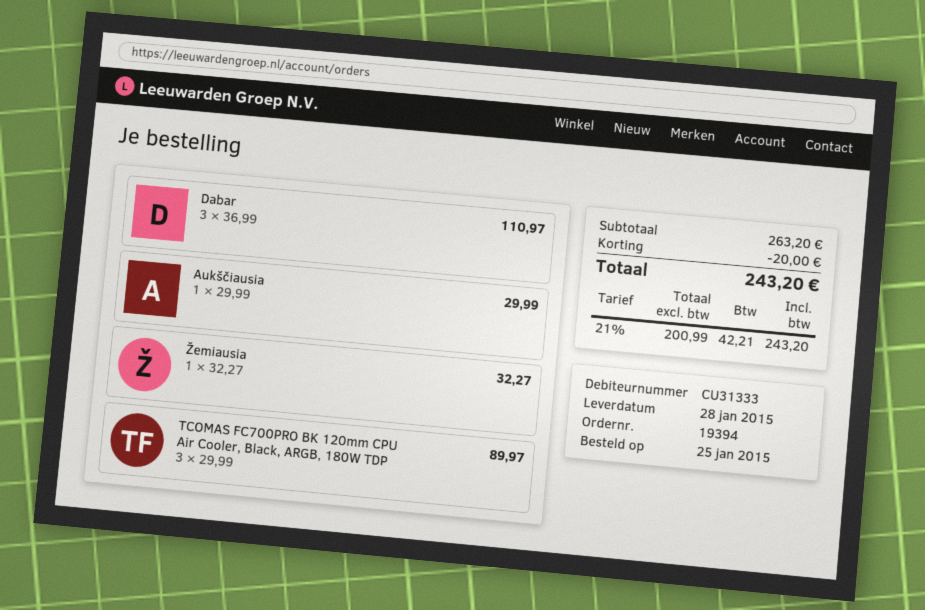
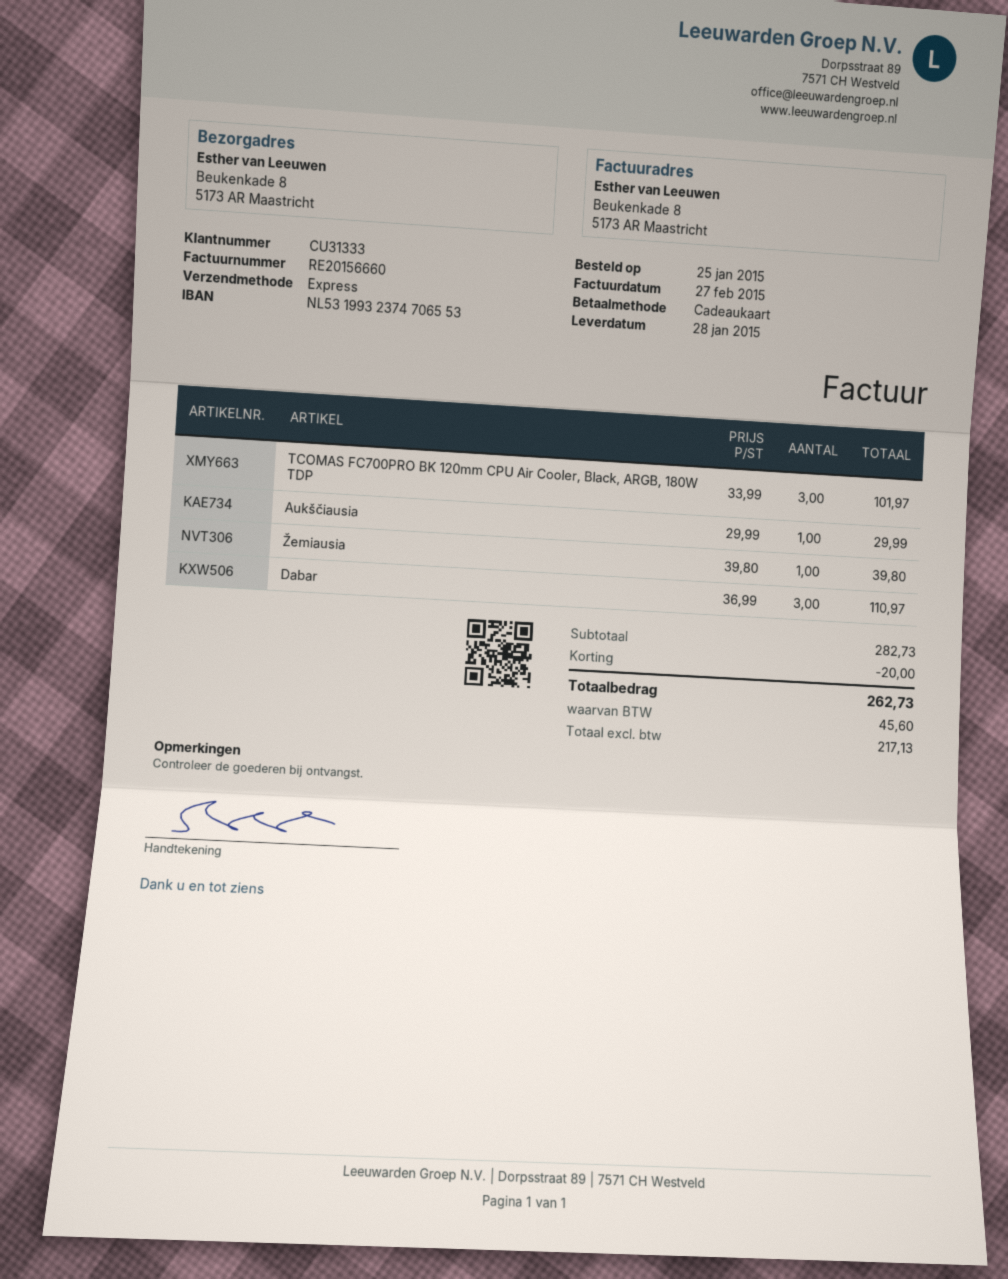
Žemiausia: 1 x 32.27 = 32.27 -> 1 x 39.80 = 39.80
TCOMAS FC700PRO BK 120mm CPU Air Cooler, Black, ARGB, 180W TDP: 3 x 29.99 = 89.97 -> 3 x 33.99 = 101.97
subtotal: 263.20 -> 282.73
net: 200.99 -> 217.13
tax: 42.21 -> 45.60
total: 243.20 -> 262.73

